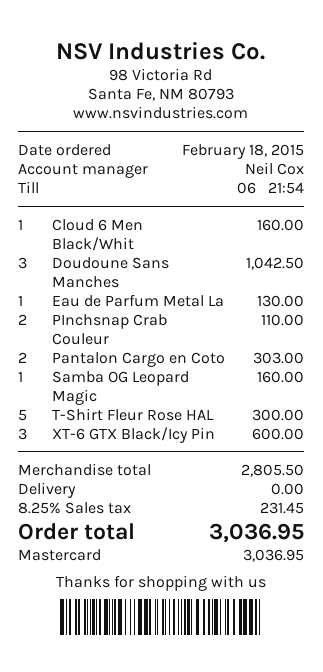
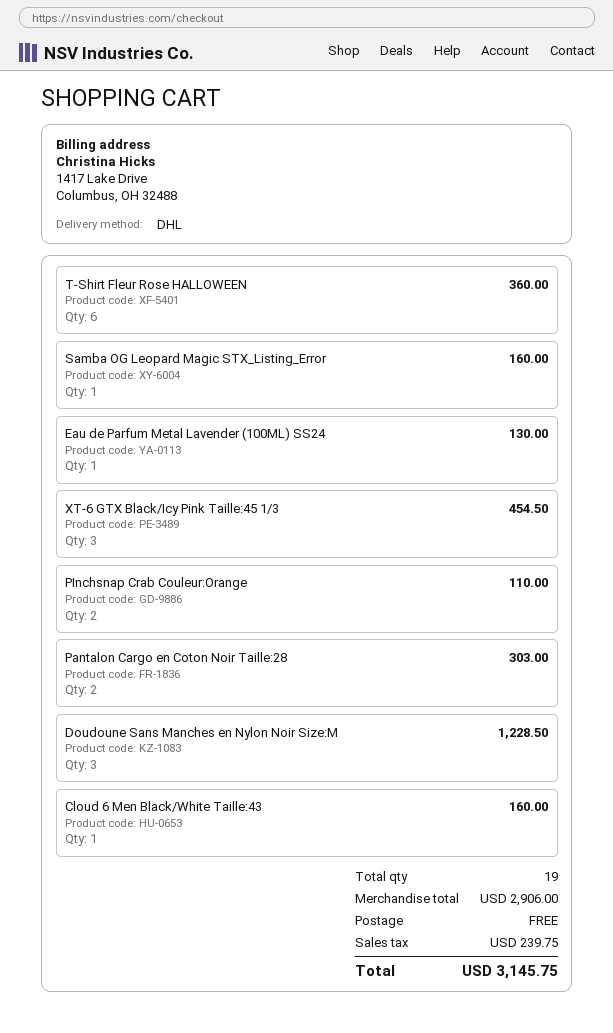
Doudoune Sans Manches: 3 for 1042.50 -> 3 for 1228.50
T-Shirt Fleur Rose HAL: 5 for 300.00 -> 6 for 360.00
XT-6 GTX Black/Icy Pin: 3 for 600.00 -> 3 for 454.50
subtotal: 2805.50 -> 2906.00
tax: 231.45 -> 239.75
total: 3036.95 -> 3145.75

